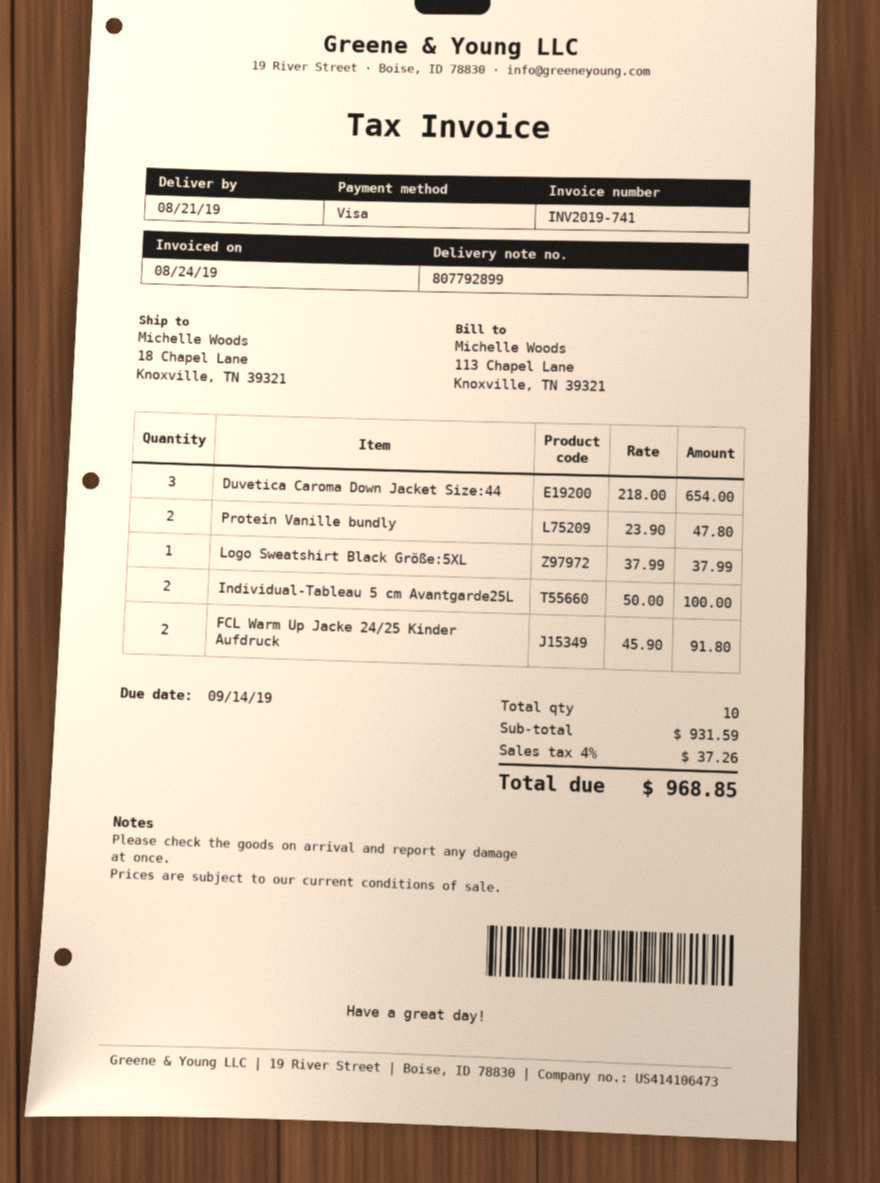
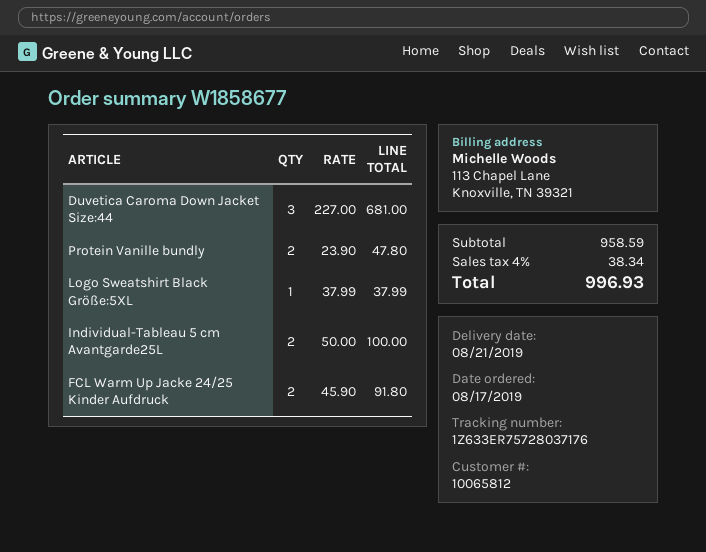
Duvetica Caroma Down Jacket Size:44: 3 x 218.00 = 654.00 -> 3 x 227.00 = 681.00
subtotal: 931.59 -> 958.59
tax: 4% = 37.26 -> 4% = 38.34
total: 968.85 -> 996.93

